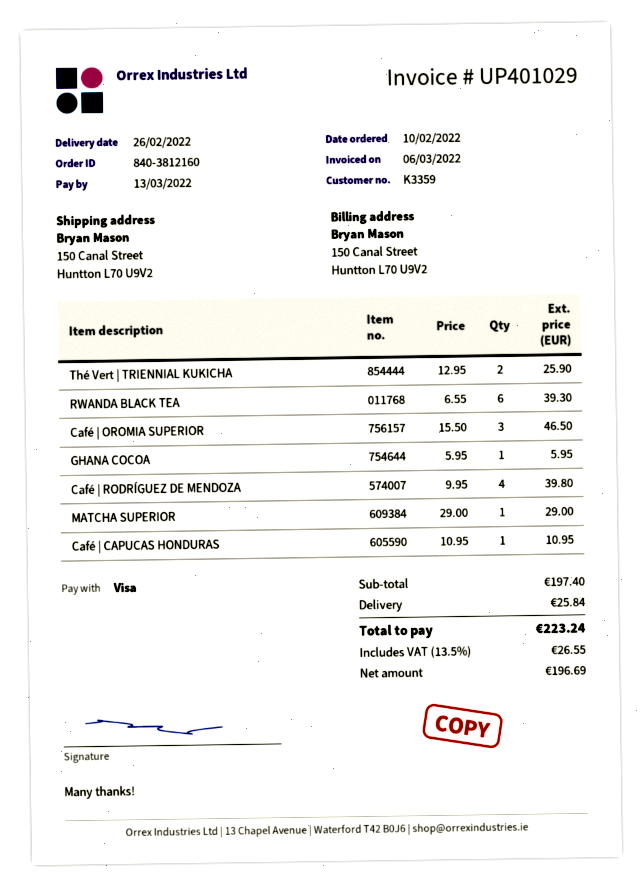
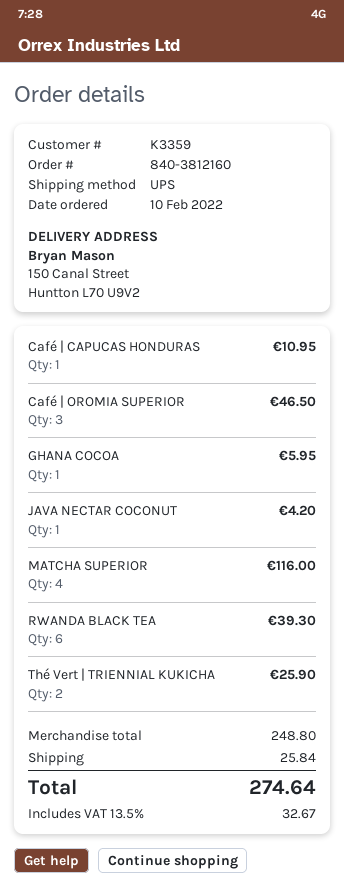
Café | RODRÍGUEZ DE MENDOZA: 4 for 39.80 -> none
MATCHA SUPERIOR: 1 for 29.00 -> 4 for 116.00
JAVA NECTAR COCONUT: none -> 1 for 4.20
subtotal: 197.40 -> 248.80
tax: 13.5% = 26.55 -> 13.5% = 32.67
total: 223.24 -> 274.64

